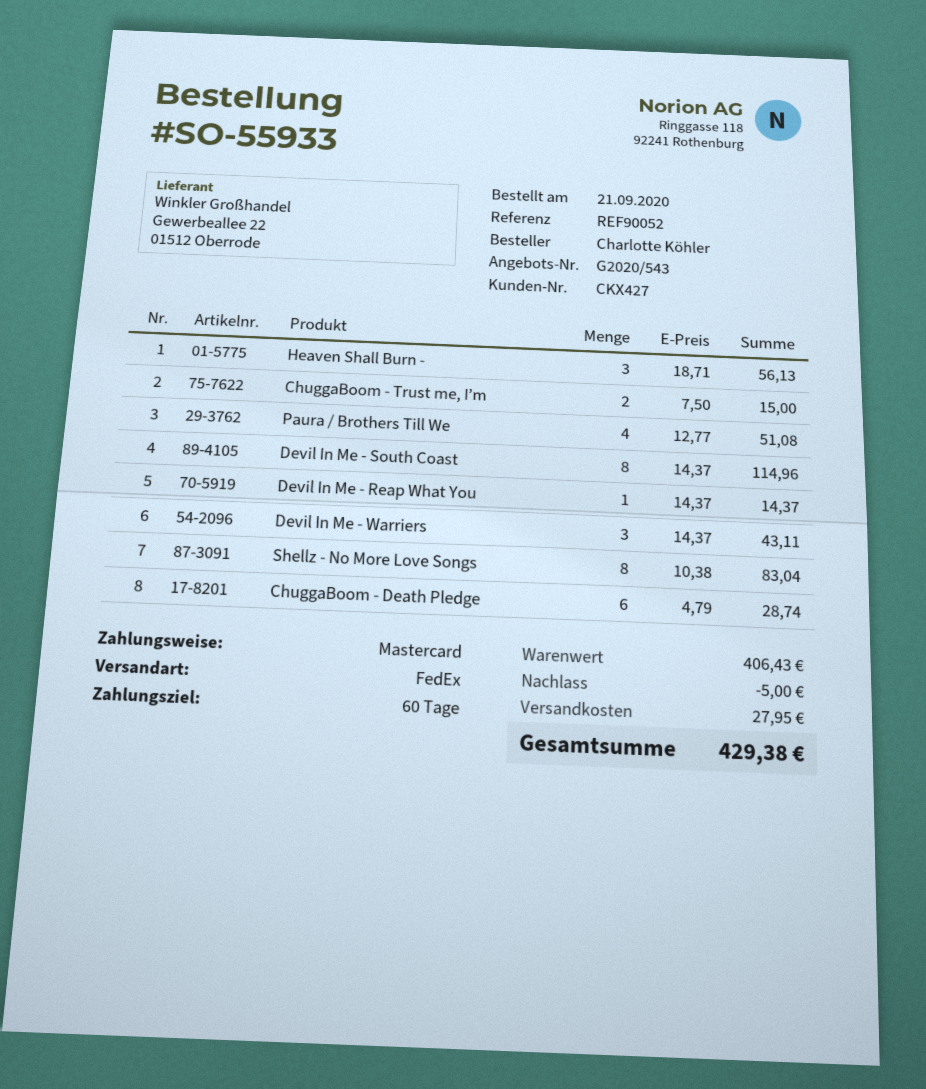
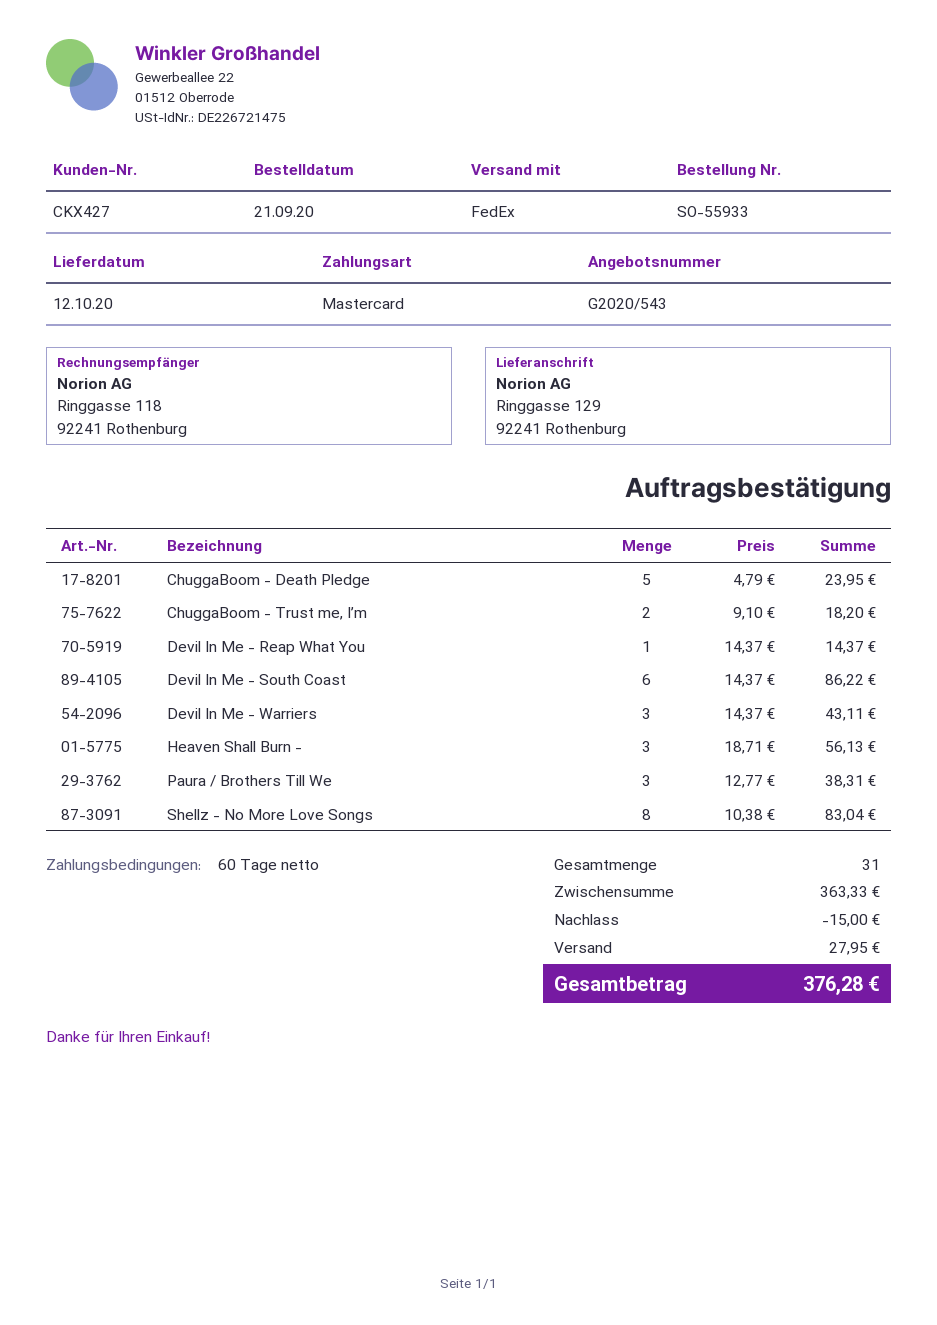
ChuggaBoom - Trust me, I’m: 2 x 7.50 = 15.00 -> 2 x 9.10 = 18.20
Paura / Brothers Till We: 4 x 12.77 = 51.08 -> 3 x 12.77 = 38.31
Devil In Me - South Coast: 8 x 14.37 = 114.96 -> 6 x 14.37 = 86.22
ChuggaBoom - Death Pledge: 6 x 4.79 = 28.74 -> 5 x 4.79 = 23.95
subtotal: 406.43 -> 363.33
discount: 5.00 -> 15.00
total: 429.38 -> 376.28

